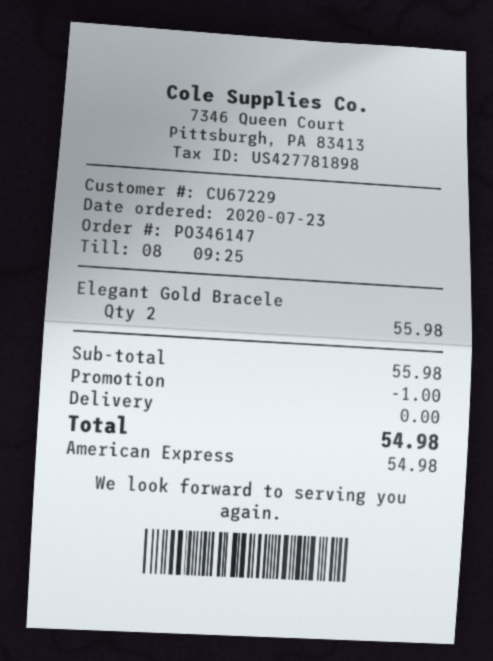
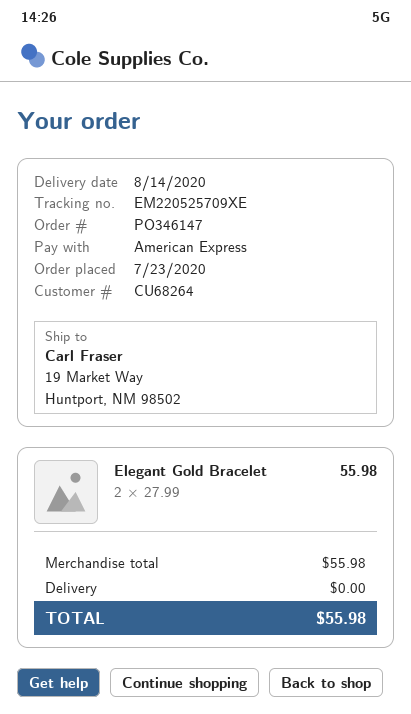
customer number: CU67229 -> CU68264
discount: 1.00 -> none
total: 54.98 -> 55.98

